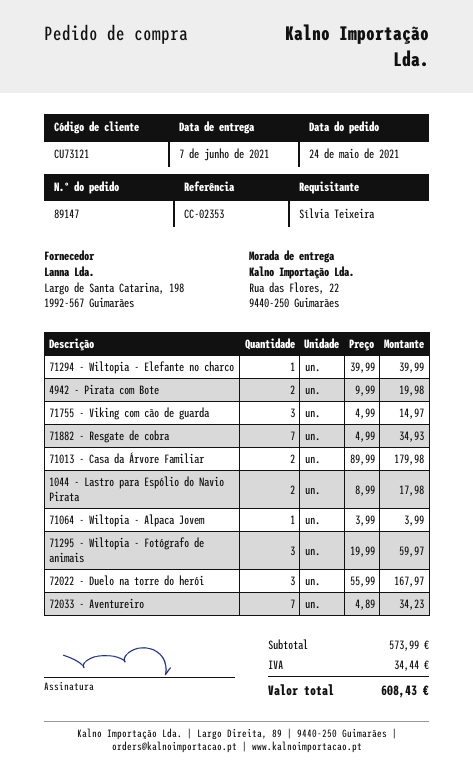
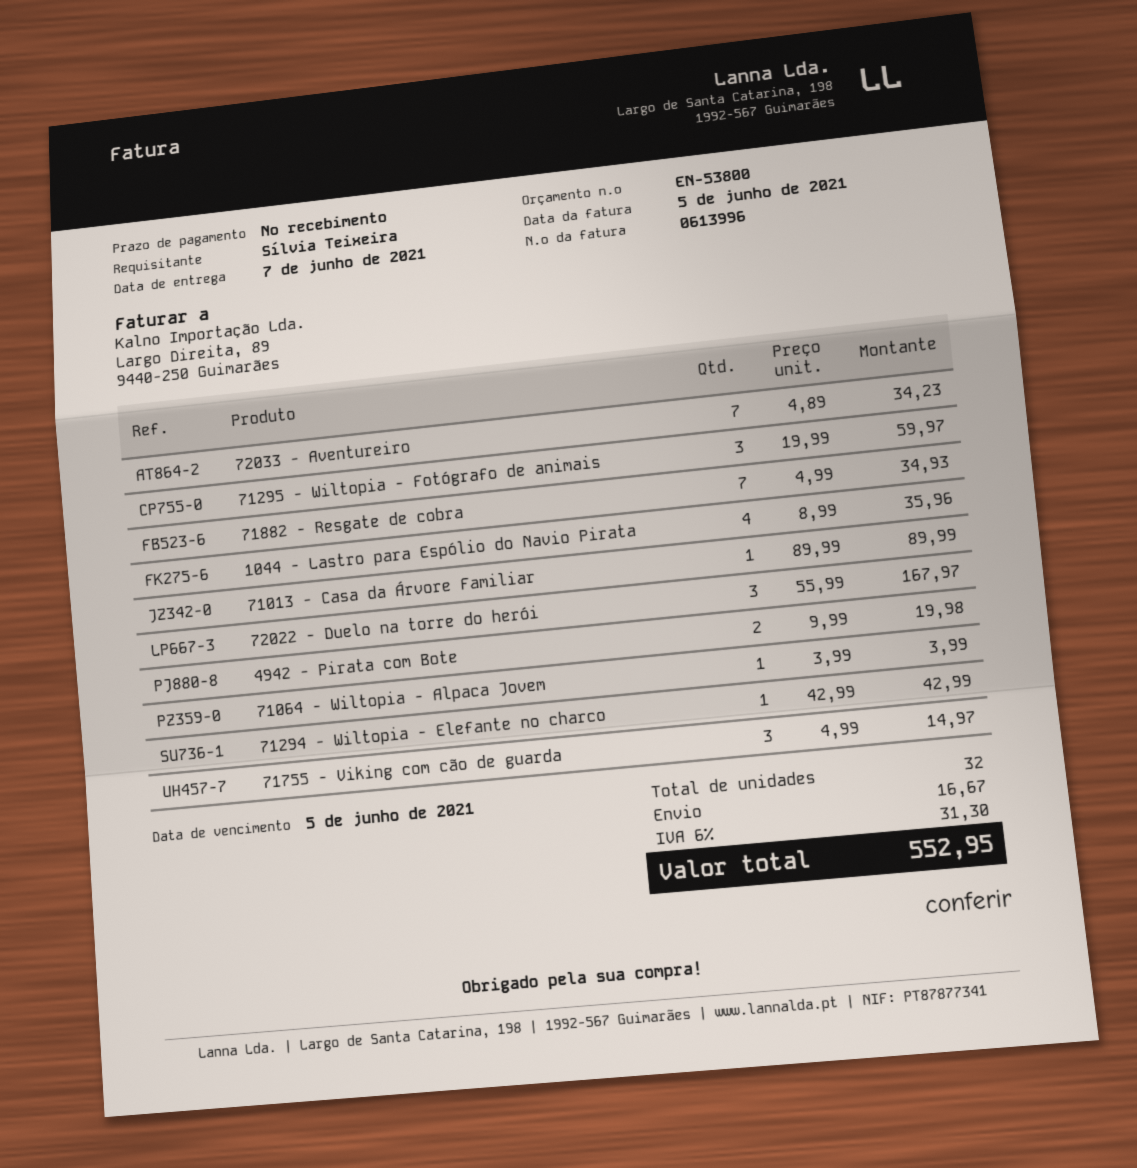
71294 - Wiltopia - Elefante no charco: 1 x 39.99 = 39.99 -> 1 x 42.99 = 42.99
71013 - Casa da Árvore Familiar: 2 x 89.99 = 179.98 -> 1 x 89.99 = 89.99
1044 - Lastro para Espólio do Navio Pirata: 2 x 8.99 = 17.98 -> 4 x 8.99 = 35.96
shipping: none -> 16.67
tax: 34.44 -> 31.30
total: 608.43 -> 552.95

